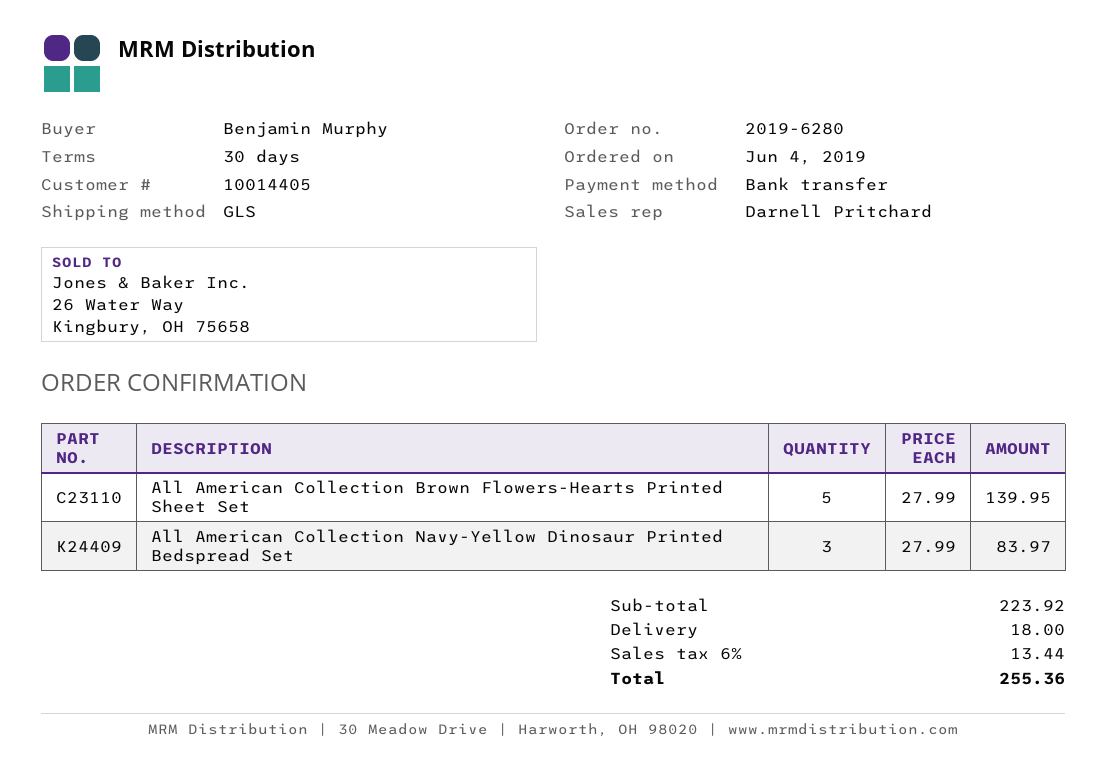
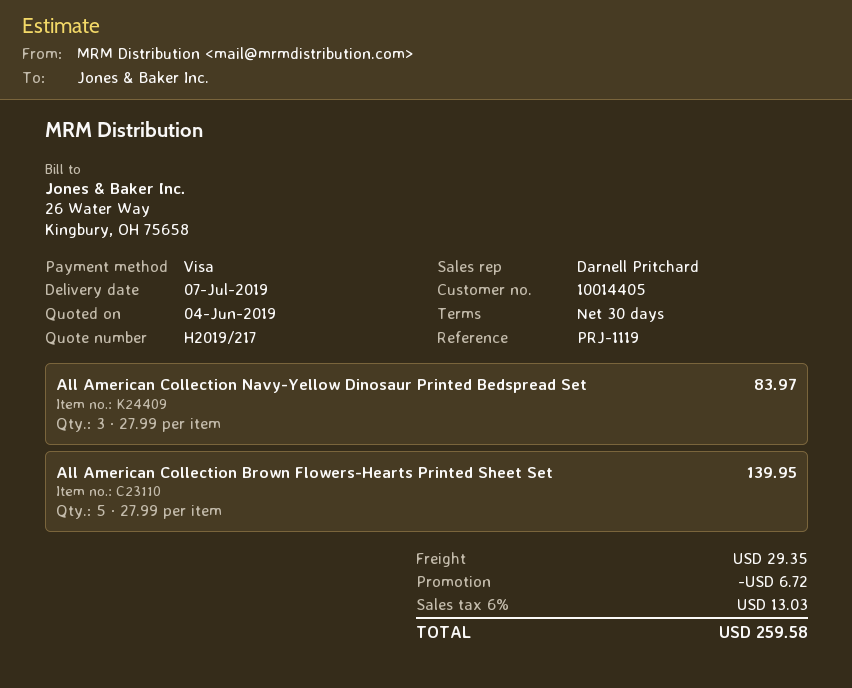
payment method: bank transfer -> Visa
discount: none -> 6.72
shipping: 18.00 -> 29.35
tax: 6% = 13.44 -> 6% = 13.03
total: 255.36 -> 259.58

